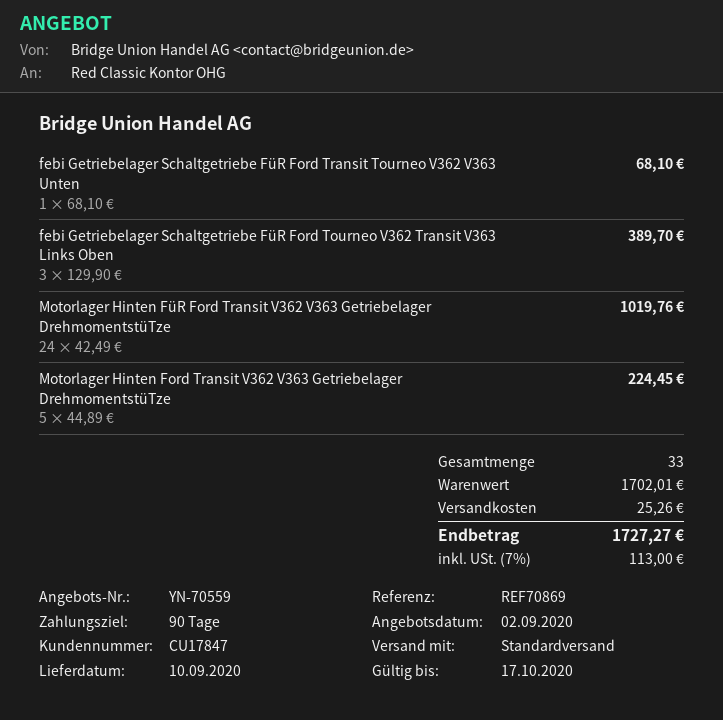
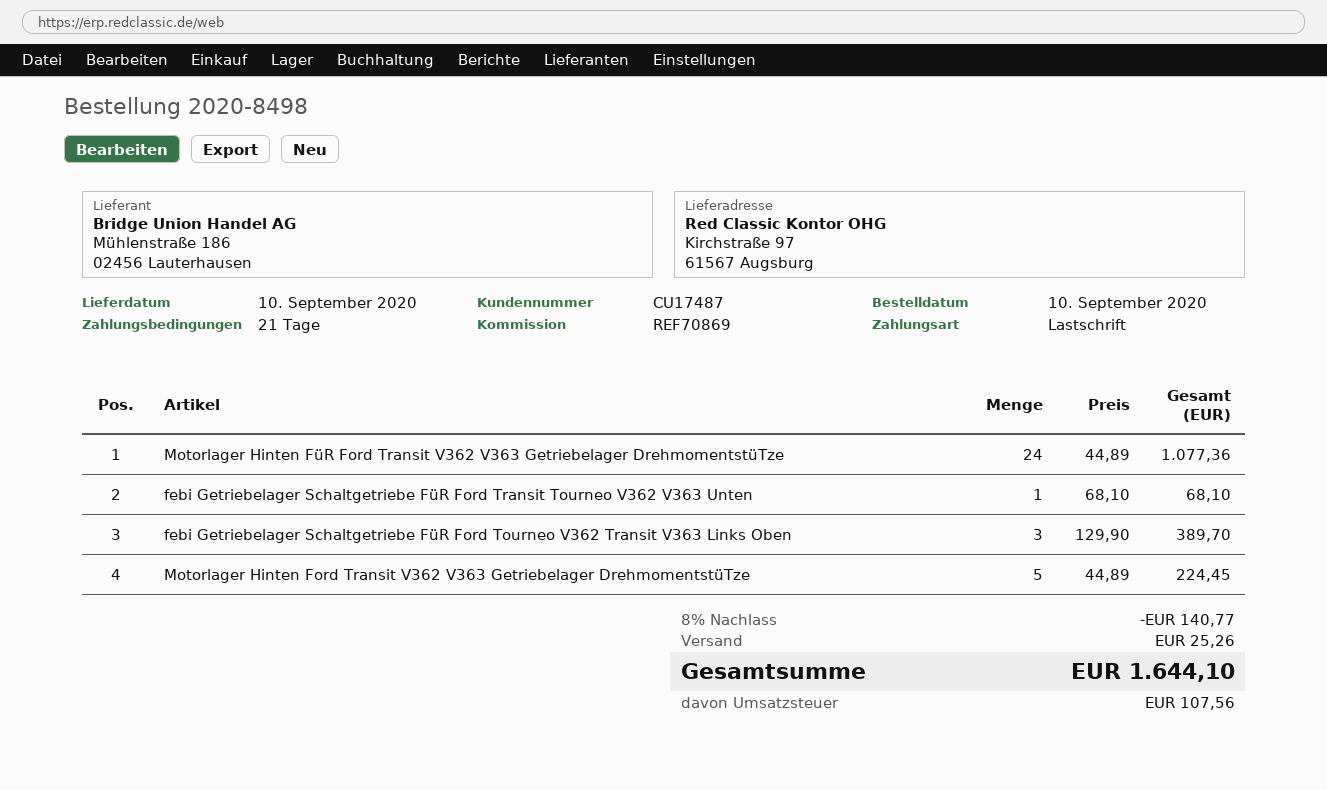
payment terms: 90 days -> 21 days
customer number: CU17847 -> CU17487
Motorlager Hinten FüR Ford Transit V362 V363 Getriebelager DrehmomentstüTze: 24 x 42.49 = 1019.76 -> 24 x 44.89 = 1077.36
discount: none -> 8% = 140.77
tax: 113.00 -> 107.56
total: 1727.27 -> 1644.10

